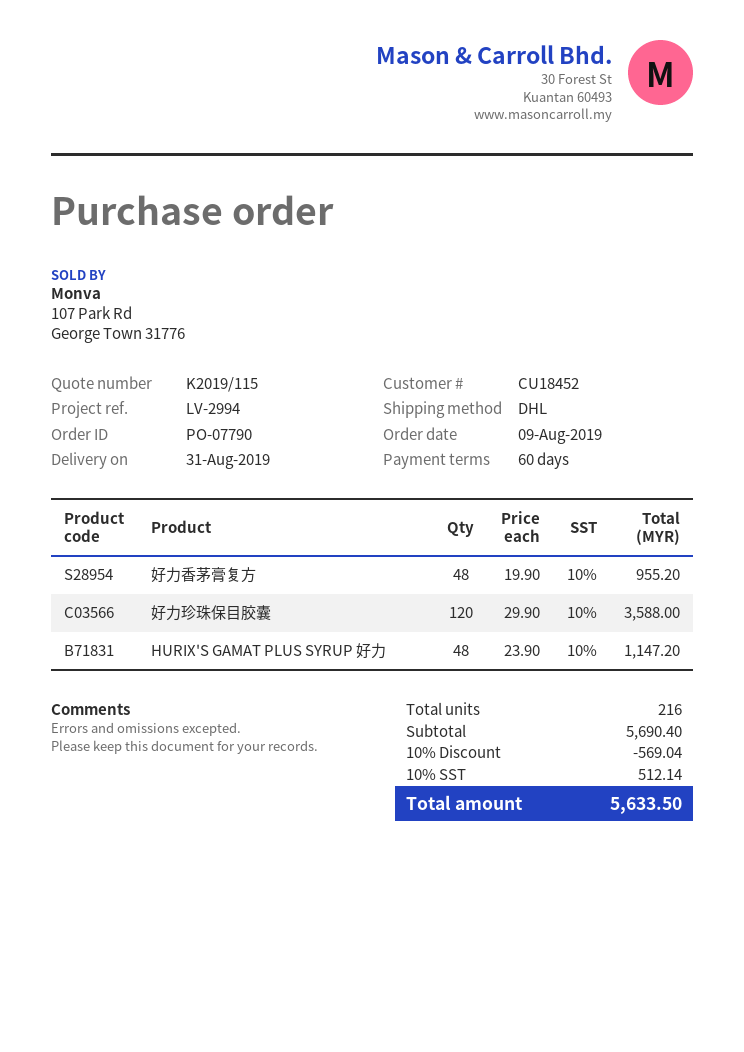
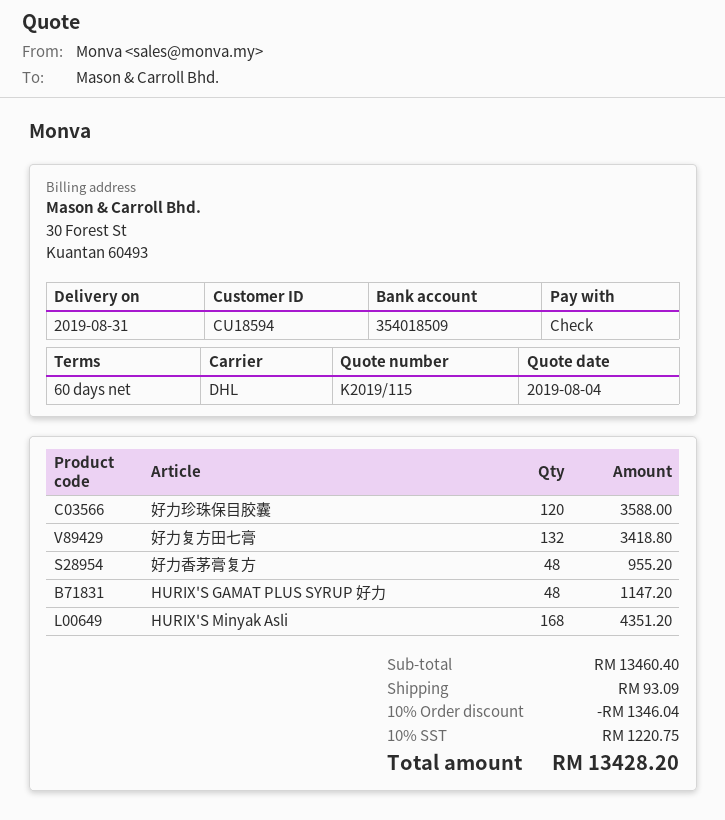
customer number: CU18452 -> CU18594
好力复方田七膏: none -> 132 for 3418.80
HURIX'S Minyak Asli: none -> 168 for 4351.20
subtotal: 5690.40 -> 13460.40
discount: 10% = 569.04 -> 10% = 1346.04
shipping: none -> 93.09
tax: 10% = 512.14 -> 10% = 1220.75
total: 5633.50 -> 13428.20

